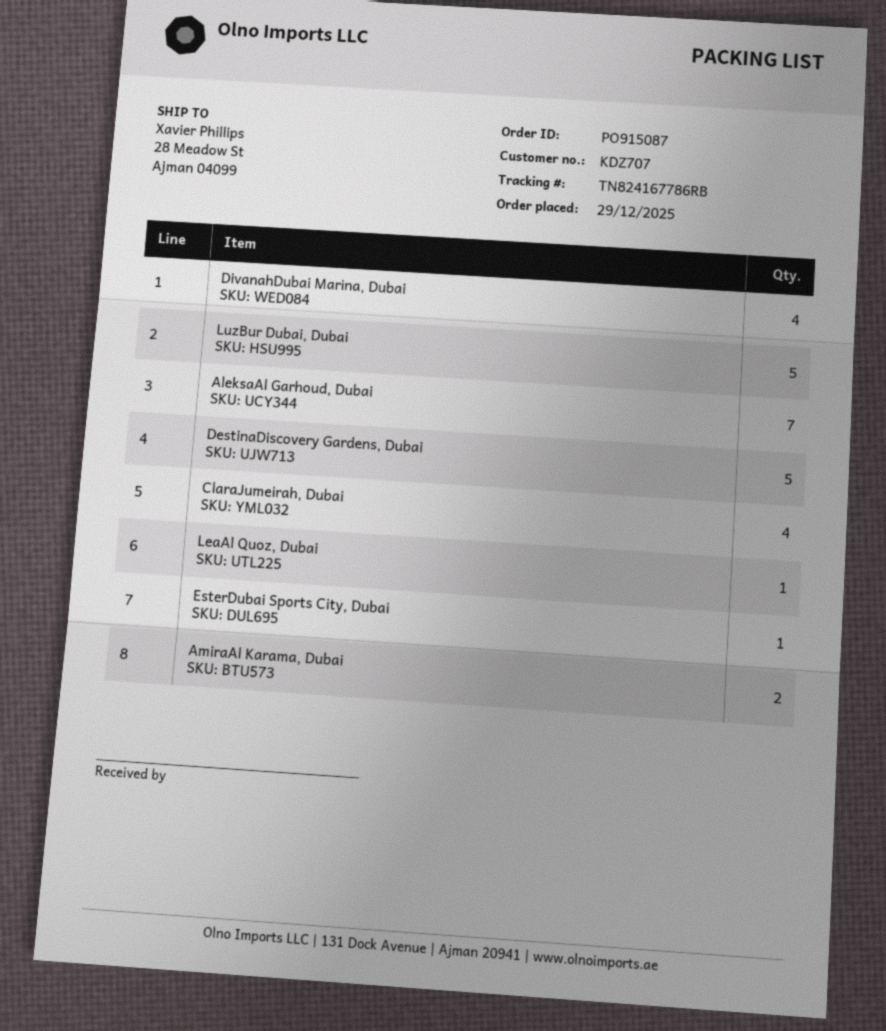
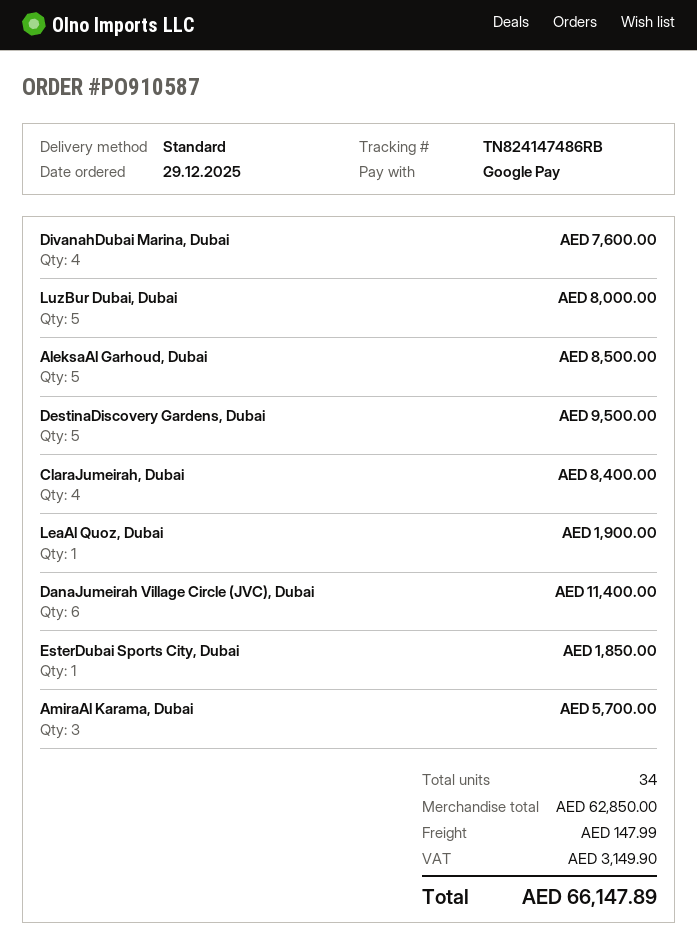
order number: PO915087 -> PO910587
tracking number: TN824167786RB -> TN824147486RB
AleksaAl Garhoud, Dubai: 7 -> 5
AmiraAl Karama, Dubai: 2 -> 3
DanaJumeirah Village Circle (JVC), Dubai: none -> 6

